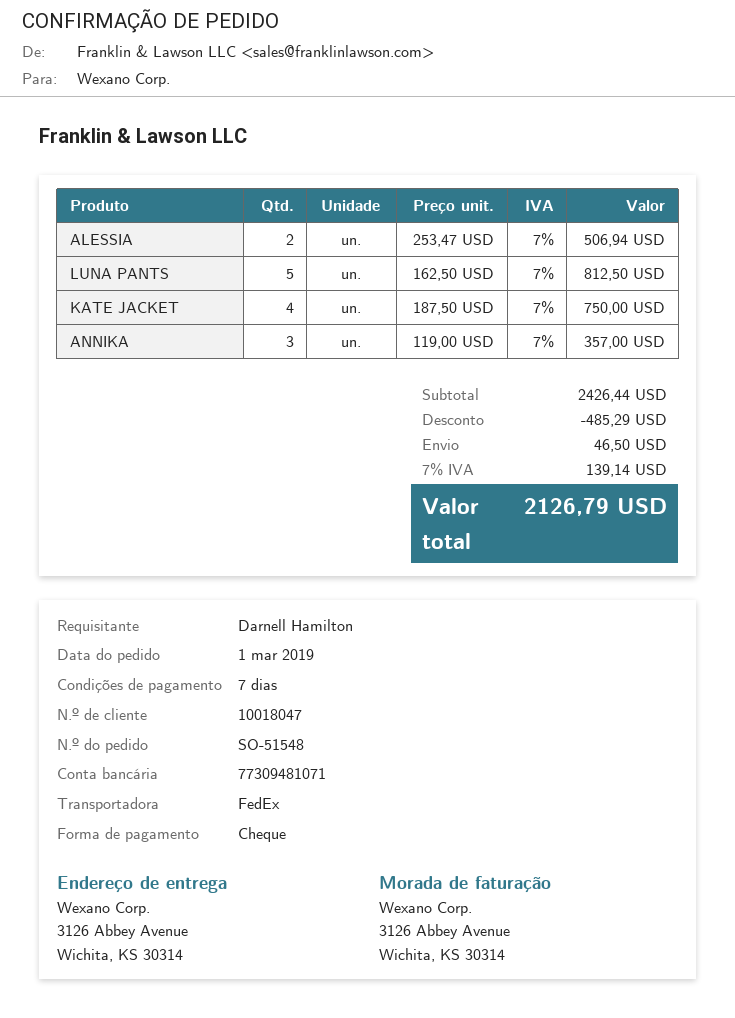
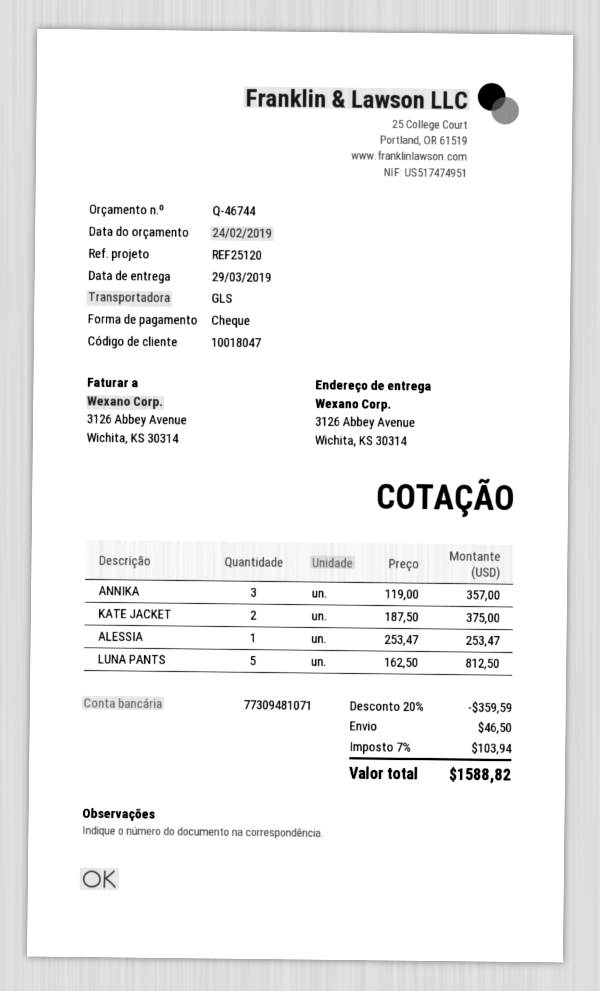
shipping method: FedEx -> GLS
ALESSIA: 2 x 253.47 = 506.94 -> 1 x 253.47 = 253.47
KATE JACKET: 4 x 187.50 = 750.00 -> 2 x 187.50 = 375.00
discount: 485.29 -> 359.59
tax: 7% = 139.14 -> 7% = 103.94
total: 2126.79 -> 1588.82

